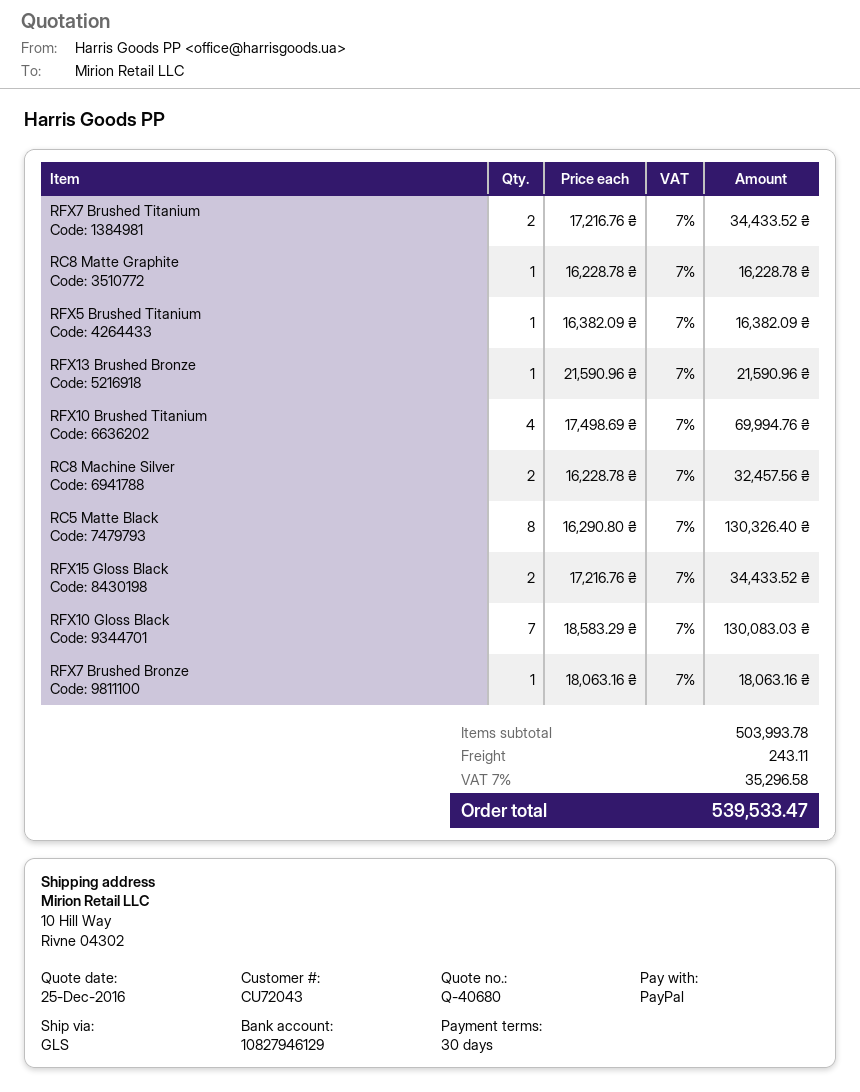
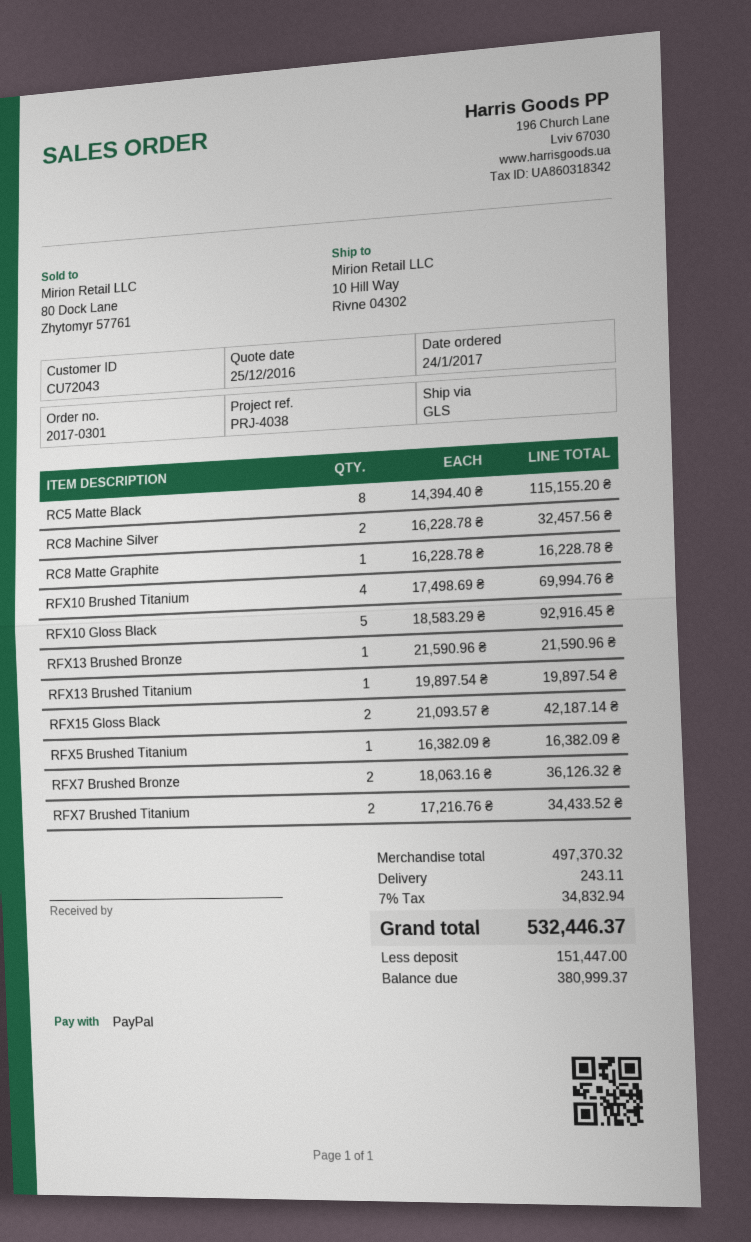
RC5 Matte Black: 8 x 16290.80 = 130326.40 -> 8 x 14394.40 = 115155.20
RFX15 Gloss Black: 2 x 17216.76 = 34433.52 -> 2 x 21093.57 = 42187.14
RFX10 Gloss Black: 7 x 18583.29 = 130083.03 -> 5 x 18583.29 = 92916.45
RFX7 Brushed Bronze: 1 x 18063.16 = 18063.16 -> 2 x 18063.16 = 36126.32
RFX13 Brushed Titanium: none -> 1 x 19897.54 = 19897.54
subtotal: 503993.78 -> 497370.32
tax: 7% = 35296.58 -> 7% = 34832.94
total: 539533.47 -> 532446.37

